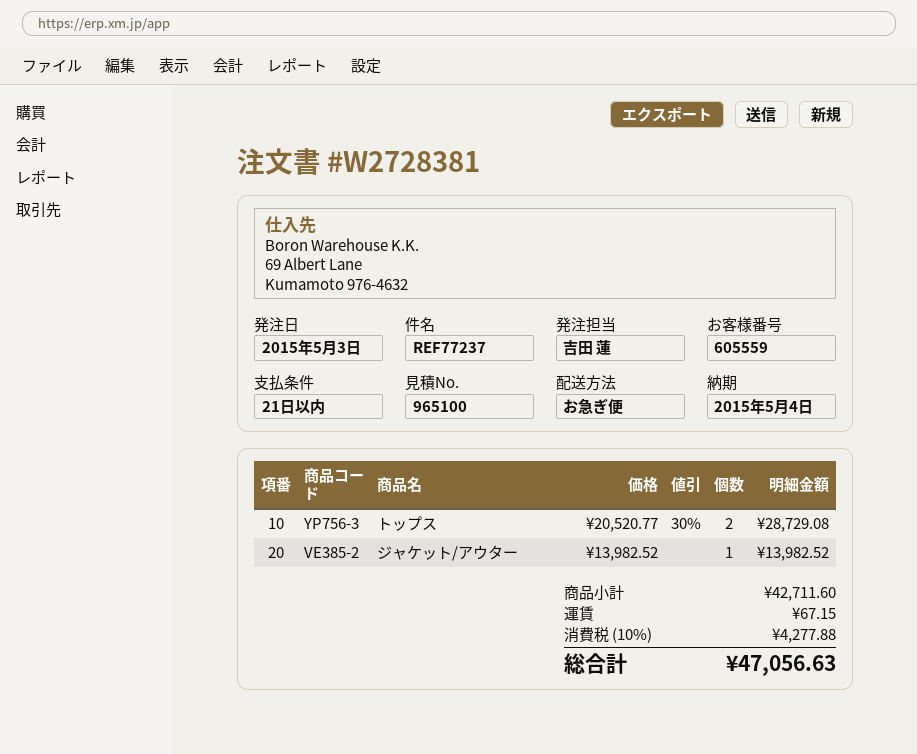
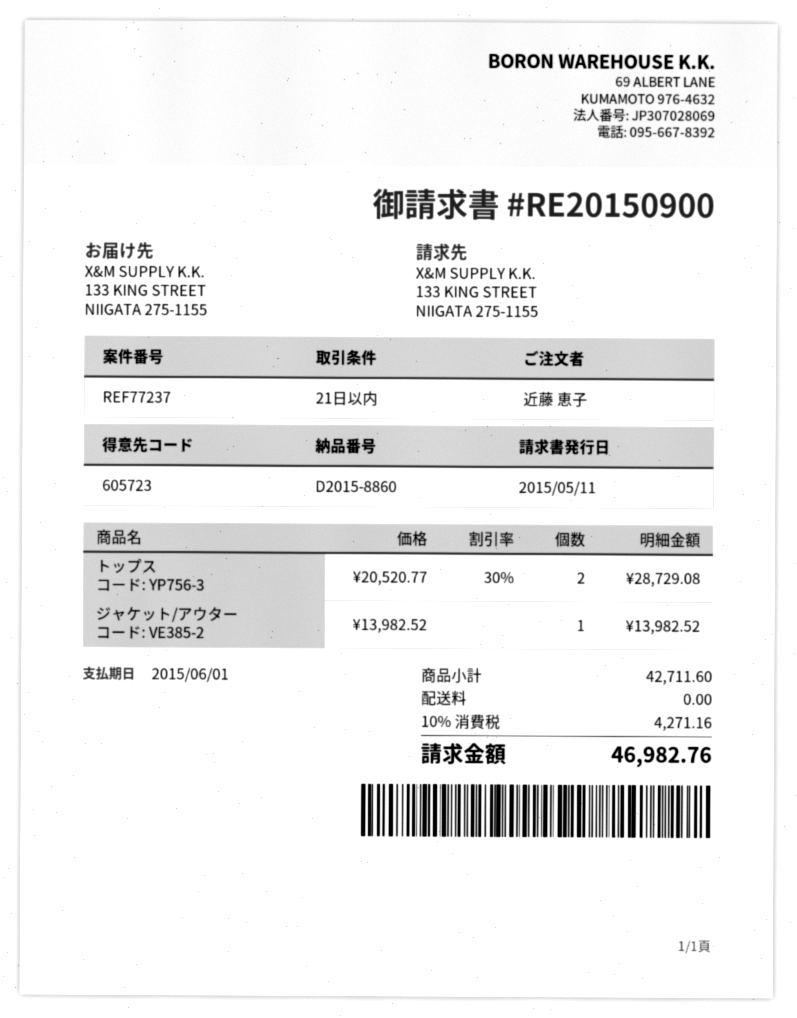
customer number: 605559 -> 605723
ordered by: 吉田 蓮 -> 近藤 恵子
shipping: 67.15 -> 0.00
tax: 10% = 4277.88 -> 10% = 4271.16
total: 47056.63 -> 46982.76

